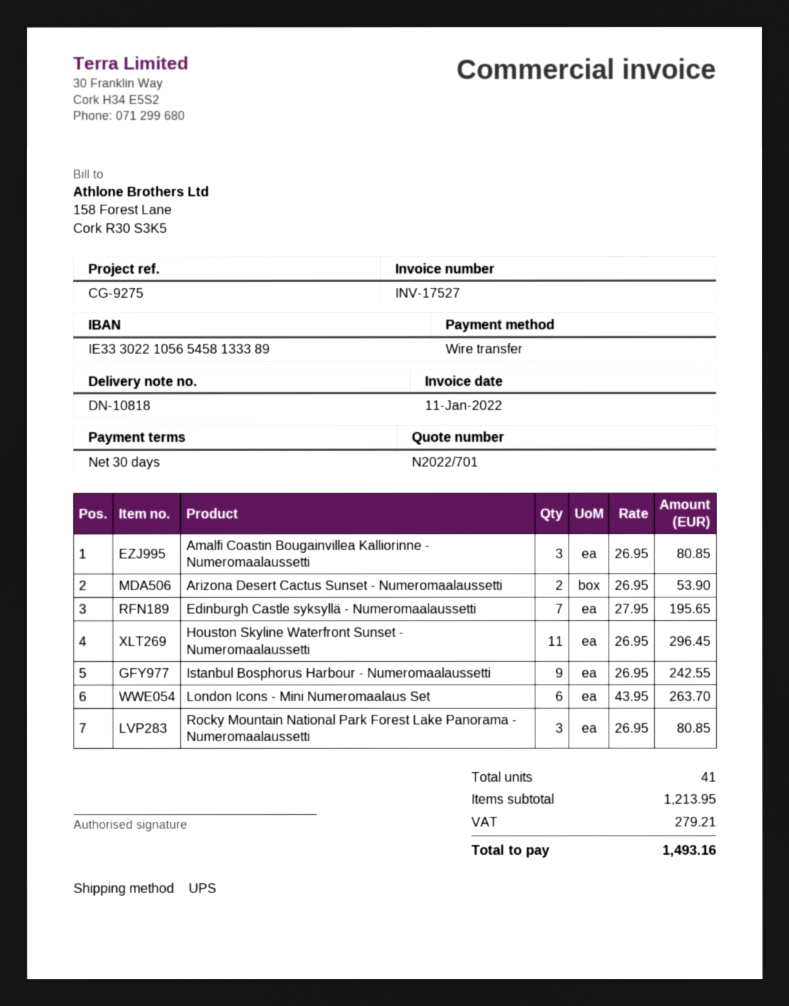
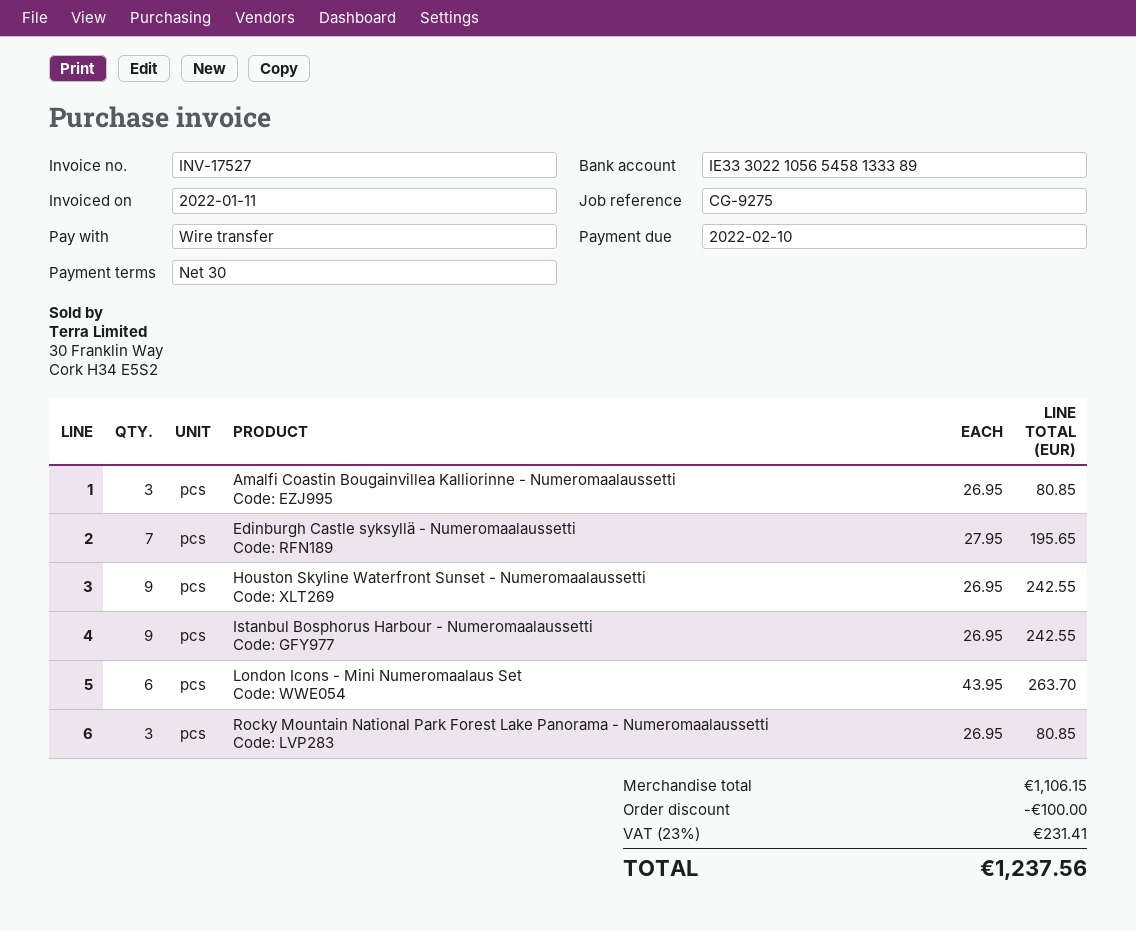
Arizona Desert Cactus Sunset - Numeromaalaussetti: 2 x 26.95 = 53.90 -> none
Houston Skyline Waterfront Sunset - Numeromaalaussetti: 11 x 26.95 = 296.45 -> 9 x 26.95 = 242.55
subtotal: 1213.95 -> 1106.15
discount: none -> 100.00
tax: 279.21 -> 231.41
total: 1493.16 -> 1237.56

